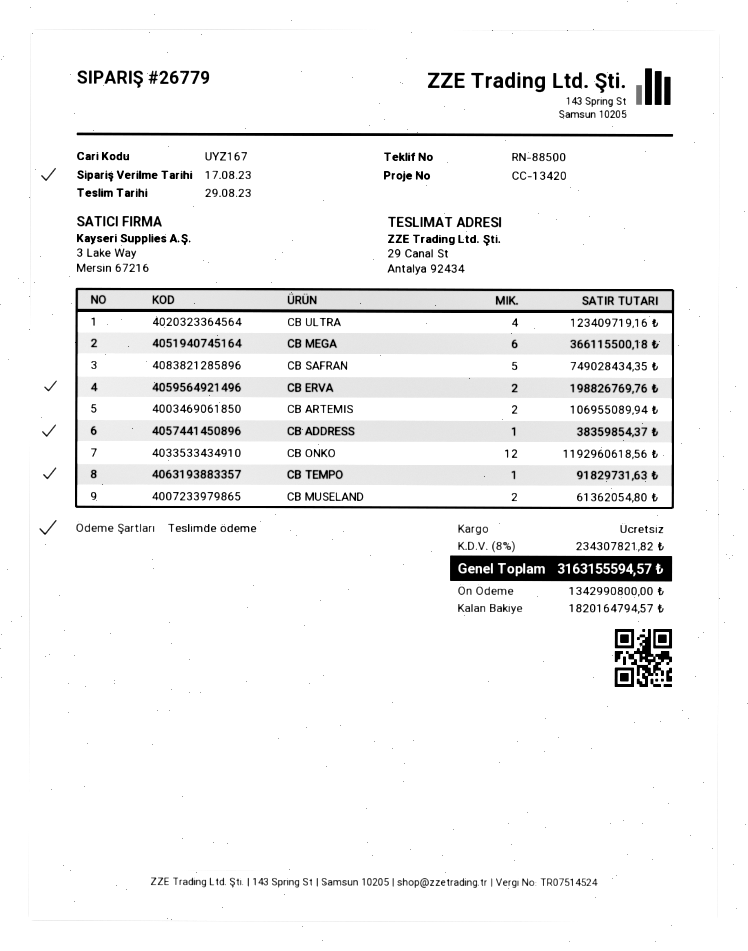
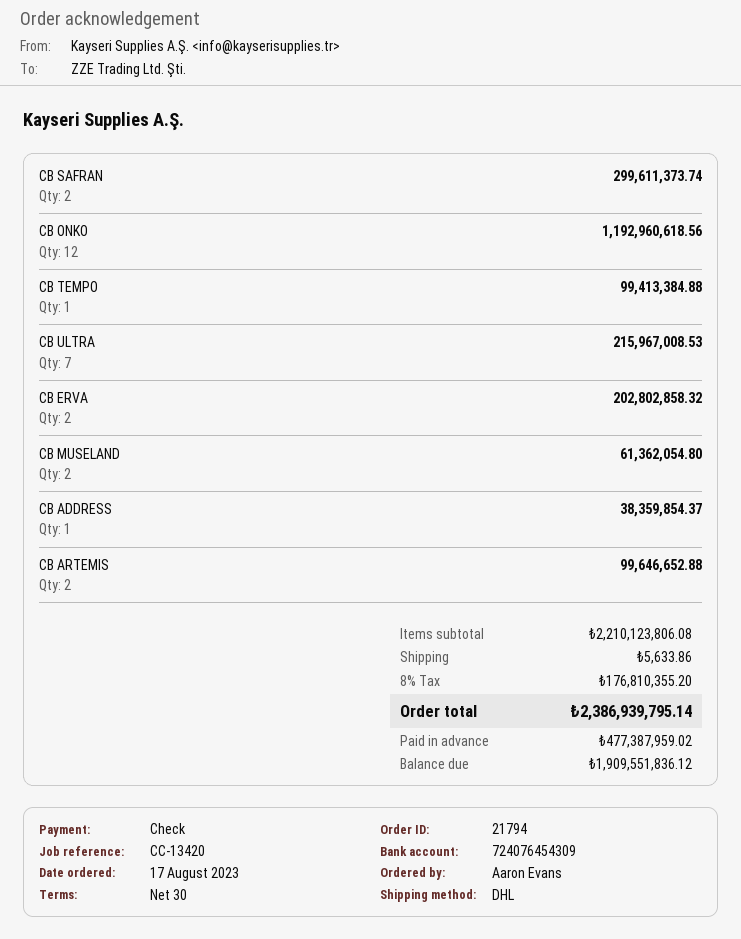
order number: 26779 -> 21794
payment terms: on receipt -> 30 days
CB ULTRA: 4 for 123409719.16 -> 7 for 215967008.53
CB MEGA: 6 for 366115500.18 -> none
CB SAFRAN: 5 for 749028434.35 -> 2 for 299611373.74
CB ERVA: 2 for 198826769.76 -> 2 for 202802858.32
CB ARTEMIS: 2 for 106955089.94 -> 2 for 99646652.88
CB TEMPO: 1 for 91829731.63 -> 1 for 99413384.88
shipping: 0.00 -> 5633.86
tax: 8% = 234307821.82 -> 8% = 176810355.20
total: 3163155594.57 -> 2386939795.14
deposit: 1342990800.00 -> 477387959.02
balance: 1820164794.57 -> 1909551836.12

